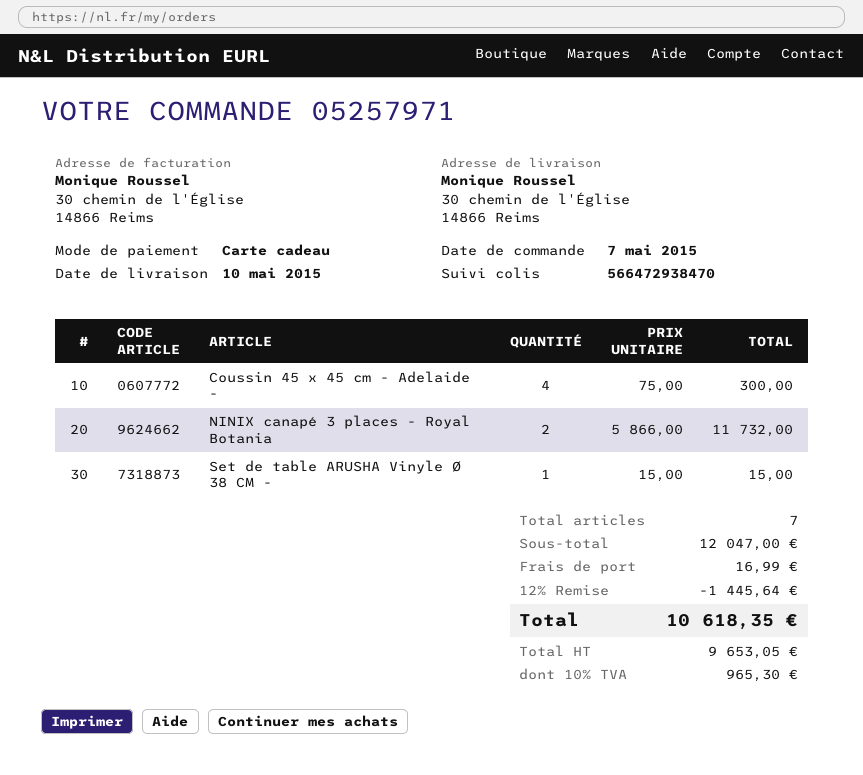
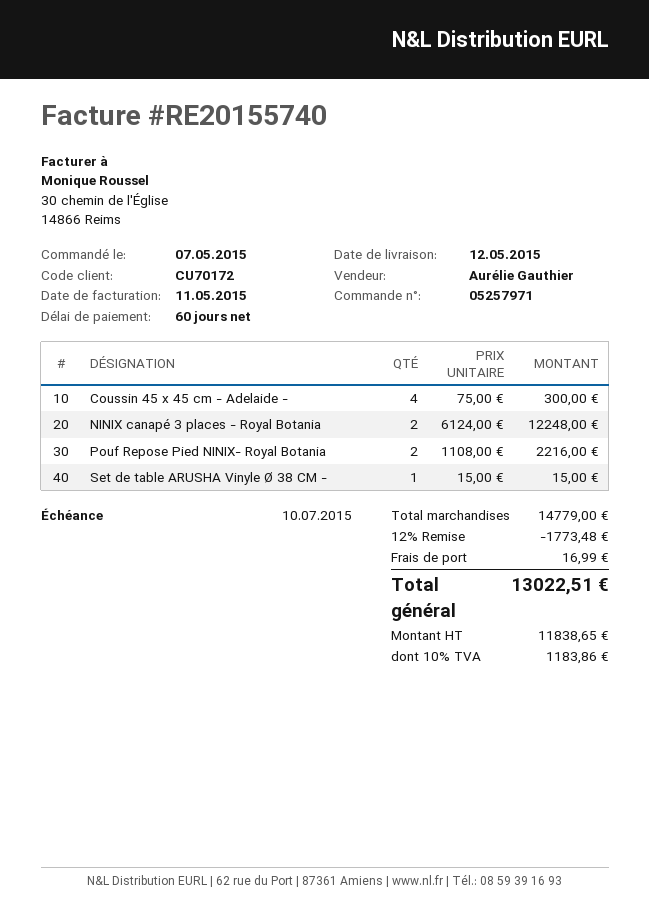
delivery date: 2015-05-10 -> 2015-05-12
NINIX canapé 3 places - Royal Botania: 2 x 5866.00 = 11732.00 -> 2 x 6124.00 = 12248.00
Pouf Repose Pied NINIX- Royal Botania: none -> 2 x 1108.00 = 2216.00
subtotal: 12047.00 -> 14779.00
discount: 12% = 1445.64 -> 12% = 1773.48
net: 9653.05 -> 11838.65
tax: 10% = 965.30 -> 10% = 1183.86
total: 10618.35 -> 13022.51

